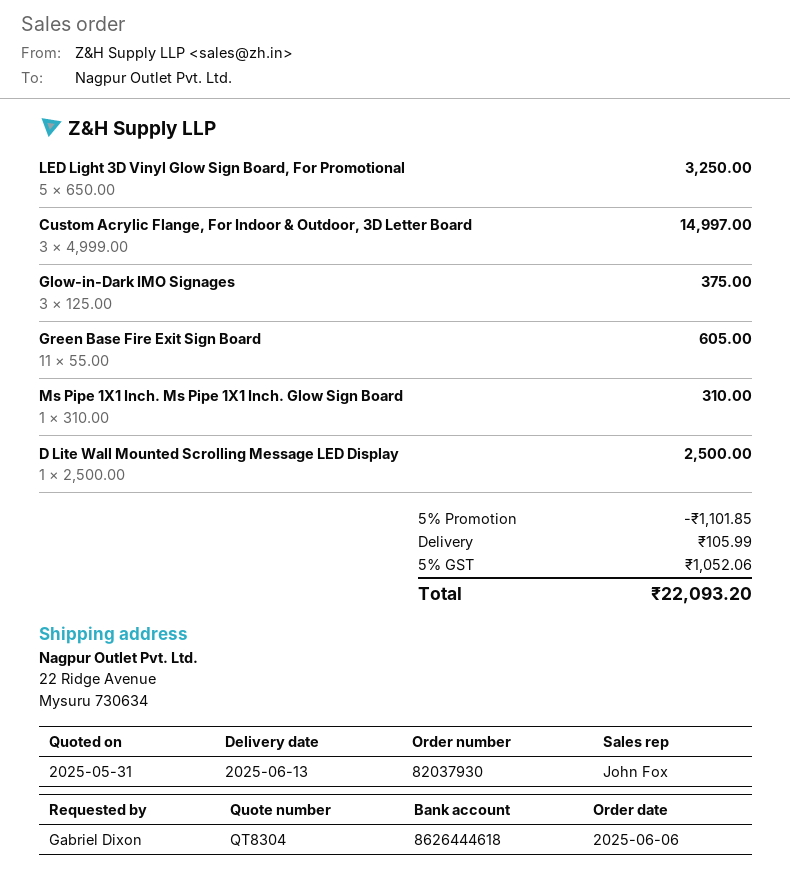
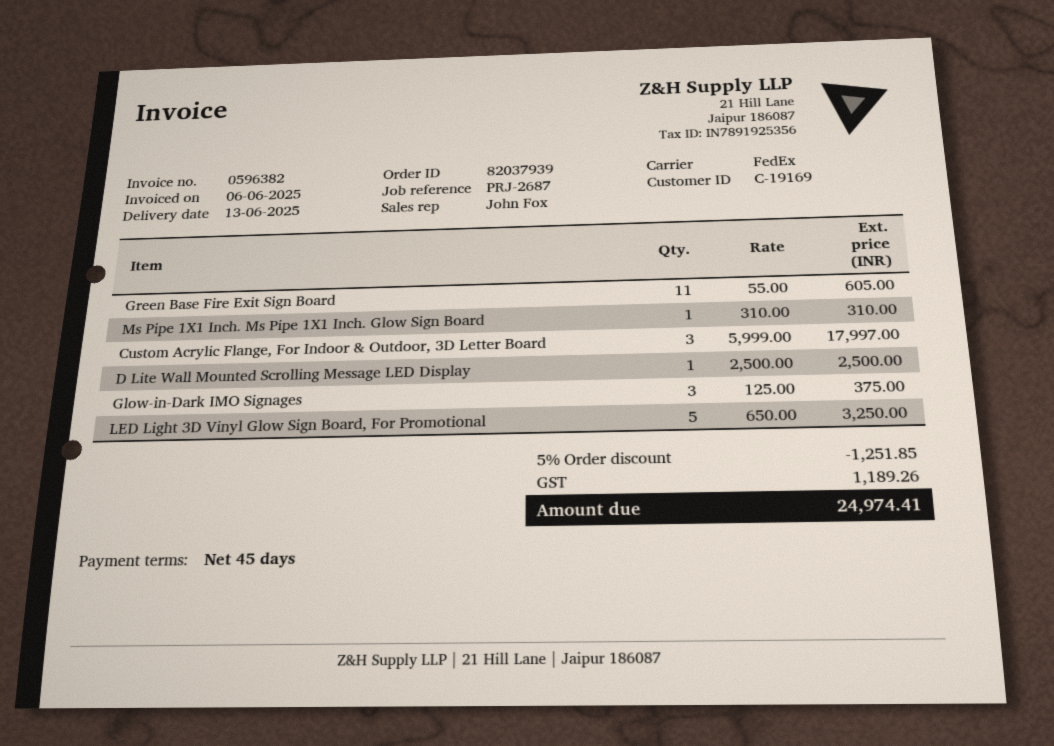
order number: 82037930 -> 82037939
Custom Acrylic Flange, For Indoor & Outdoor, 3D Letter Board: 3 x 4999.00 = 14997.00 -> 3 x 5999.00 = 17997.00
discount: 5% = 1101.85 -> 5% = 1251.85
shipping: 105.99 -> none
tax: 1052.06 -> 1189.26
total: 22093.20 -> 24974.41

